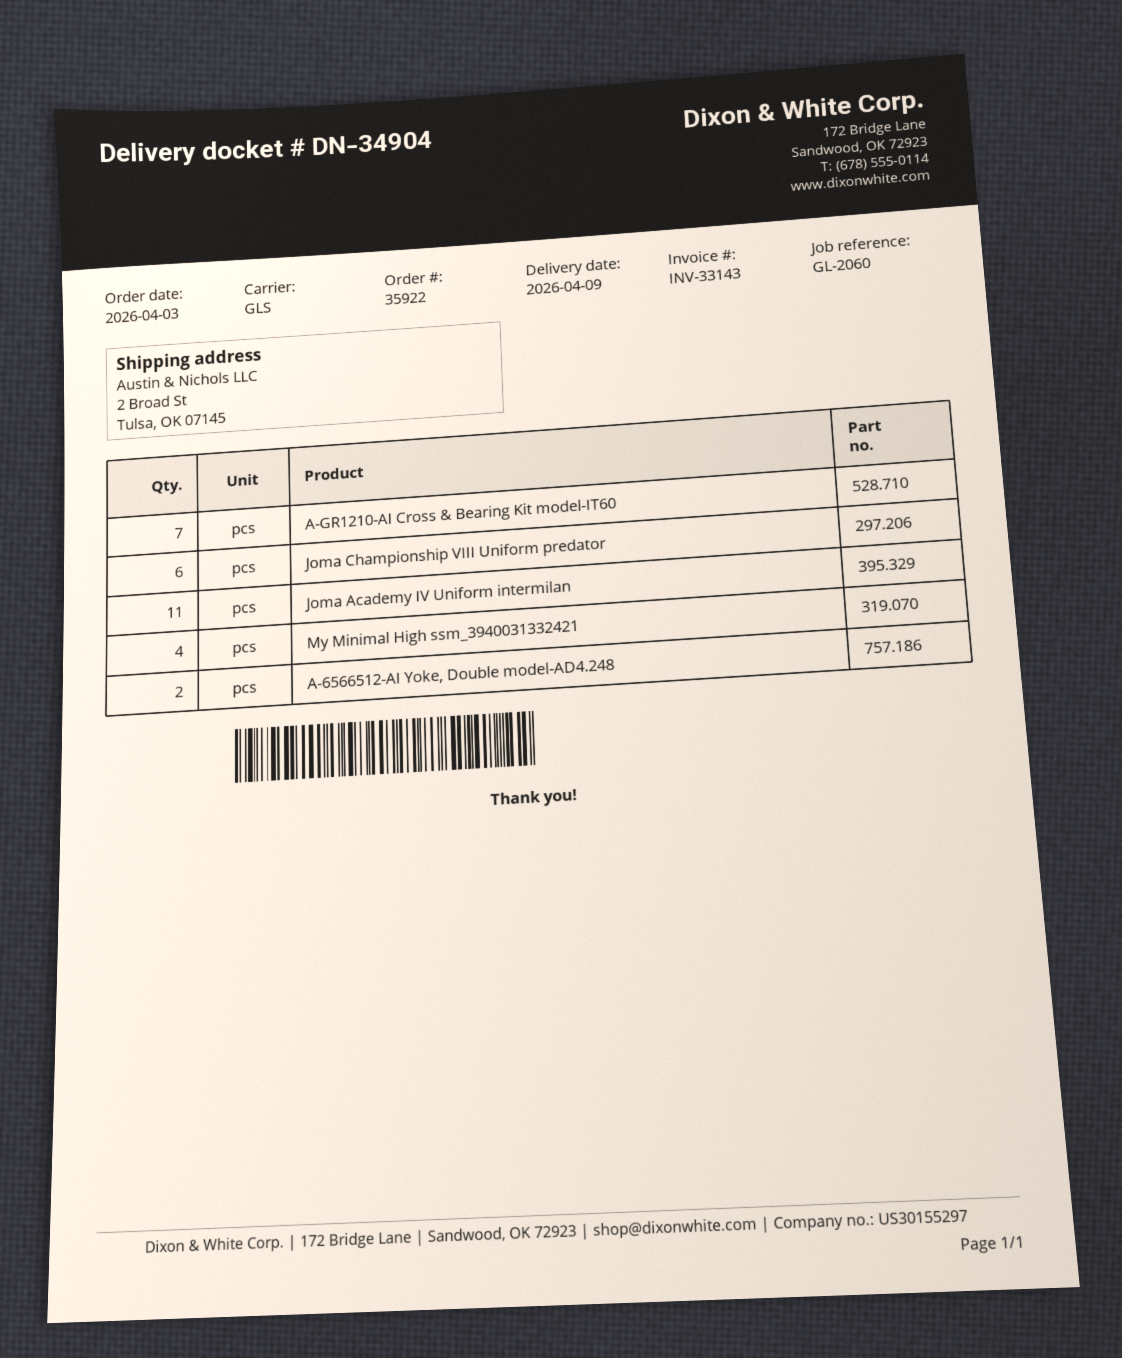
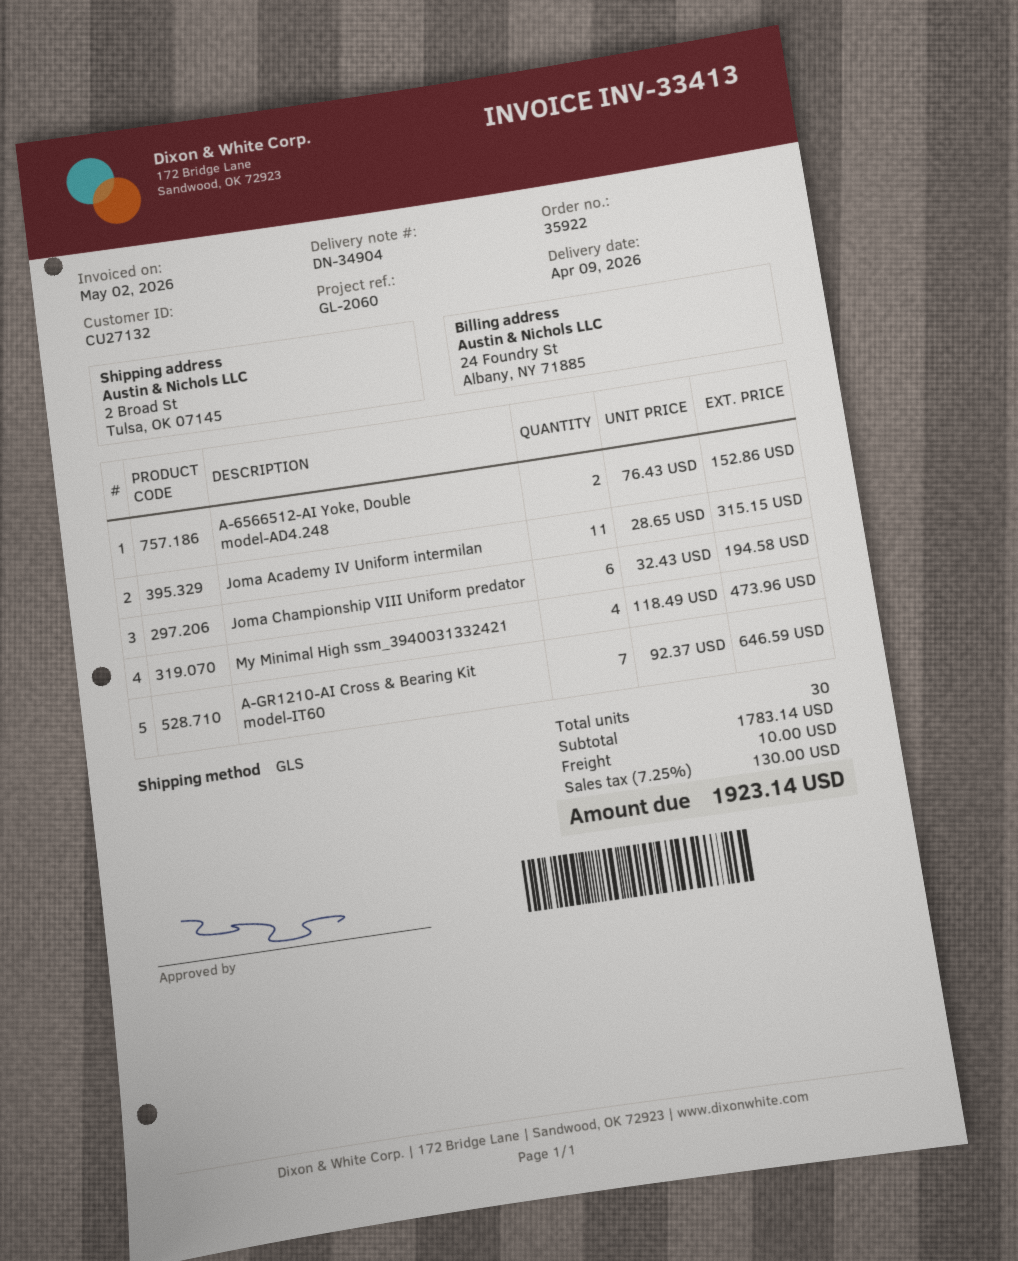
invoice number: INV-33143 -> INV-33413

